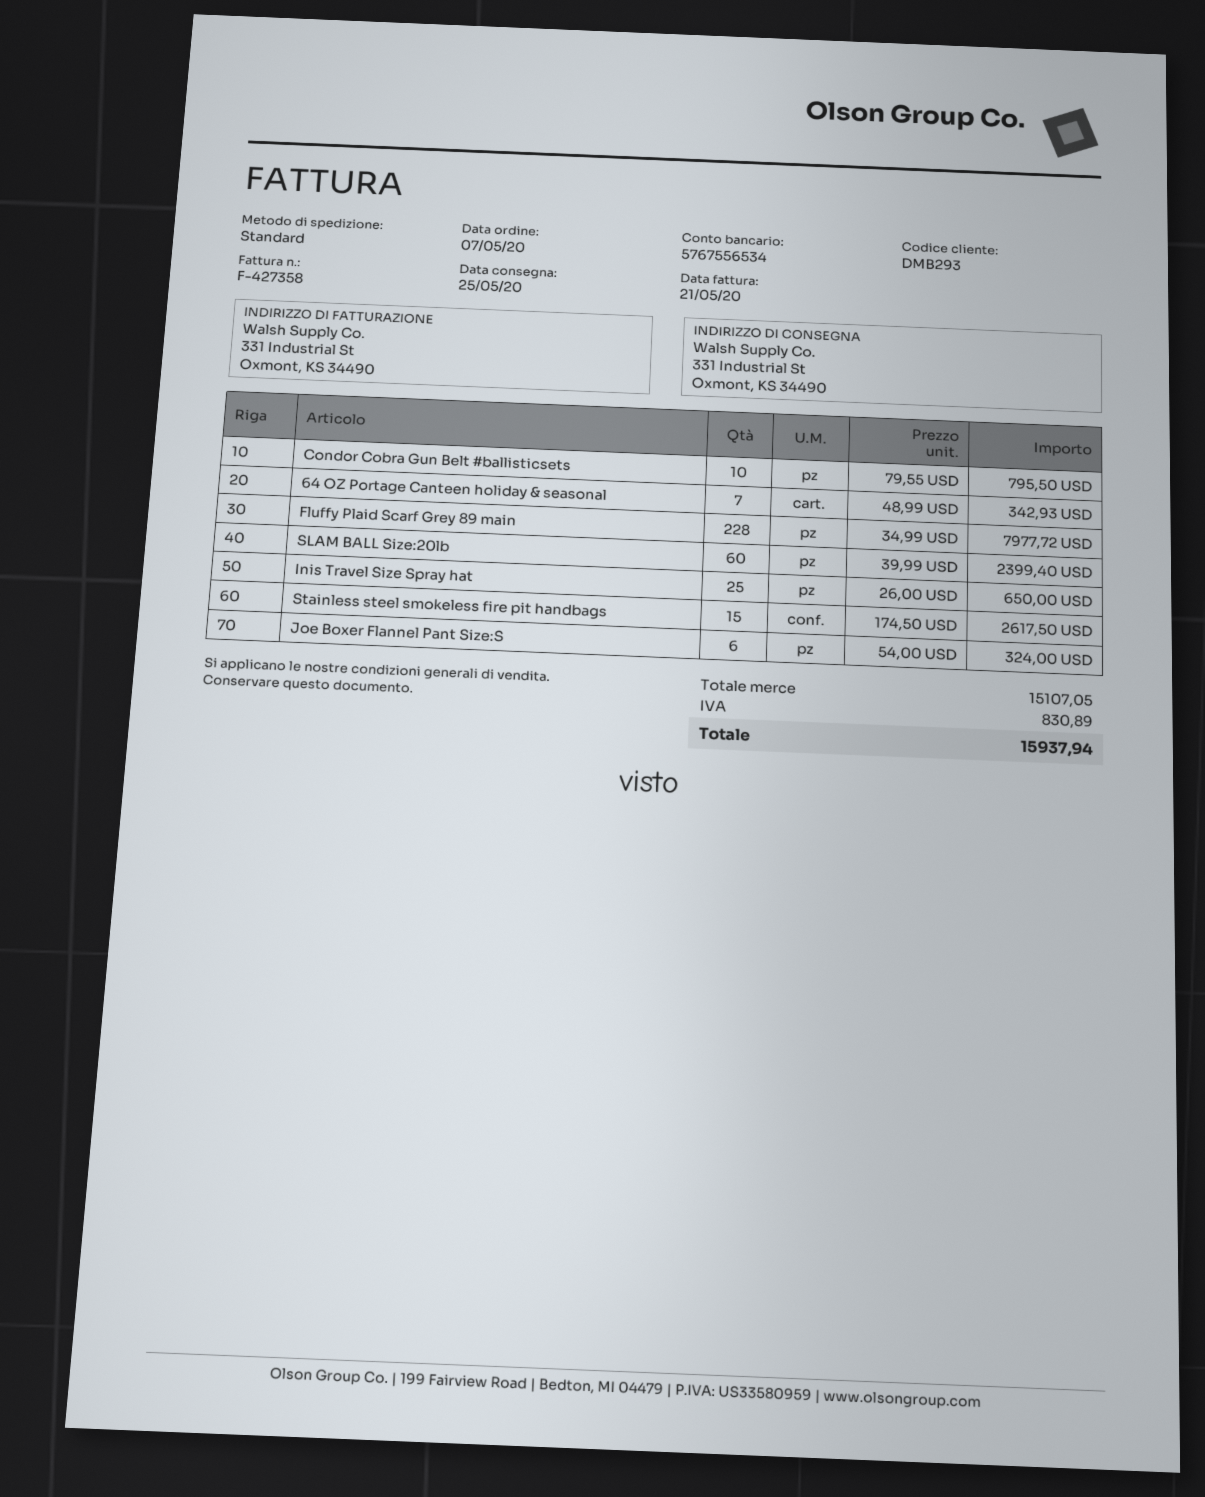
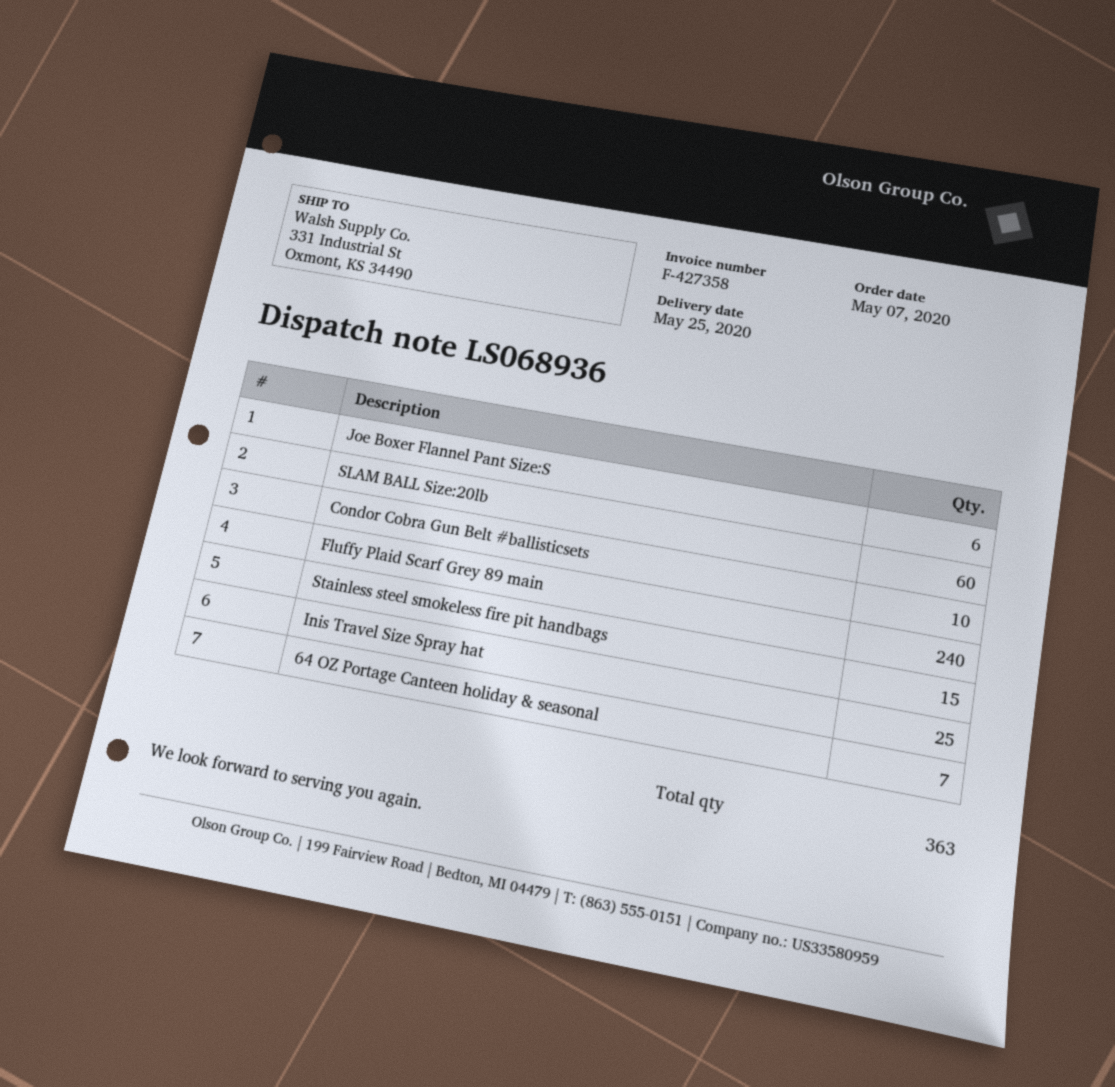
Fluffy Plaid Scarf Grey 89 main: 228 -> 240

